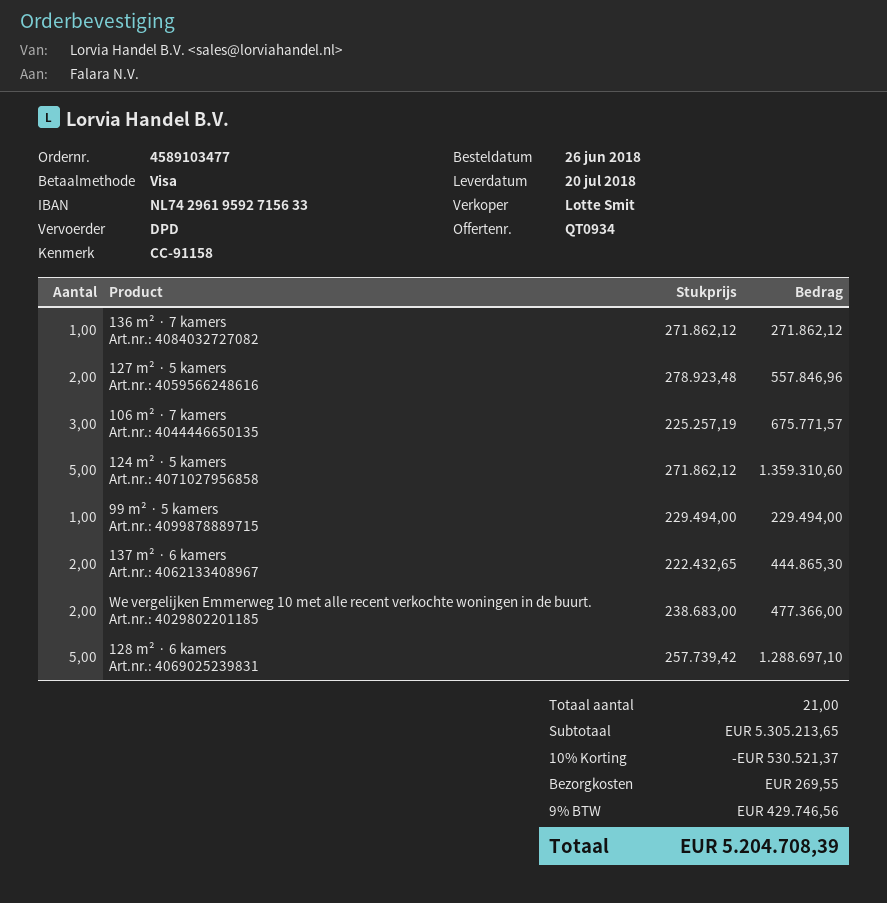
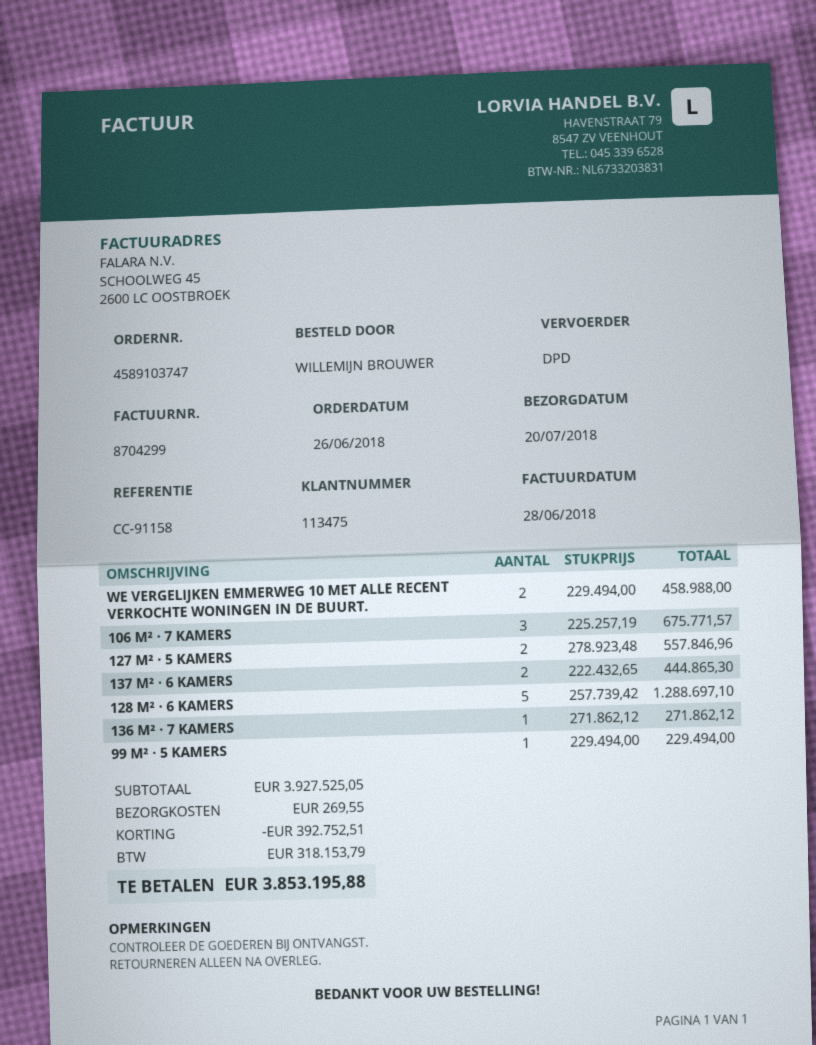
order number: 4589103477 -> 4589103747
124 m² · 5 kamers: 5 x 271862.12 = 1359310.60 -> none
We vergelijken Emmerweg 10 met alle recent verkochte woningen in de buurt.: 2 x 238683.00 = 477366.00 -> 2 x 229494.00 = 458988.00
subtotal: 5305213.65 -> 3927525.05
discount: 530521.37 -> 392752.51
tax: 429746.56 -> 318153.79
total: 5204708.39 -> 3853195.88

